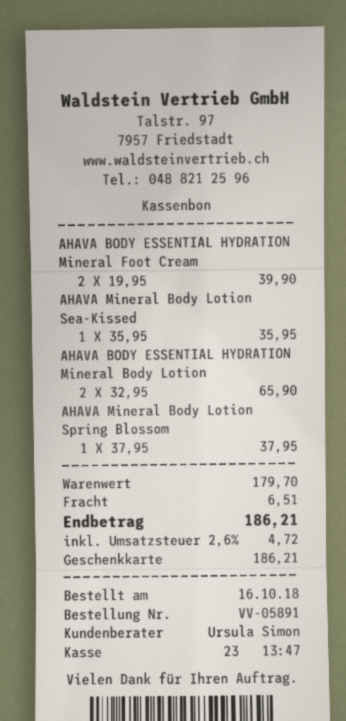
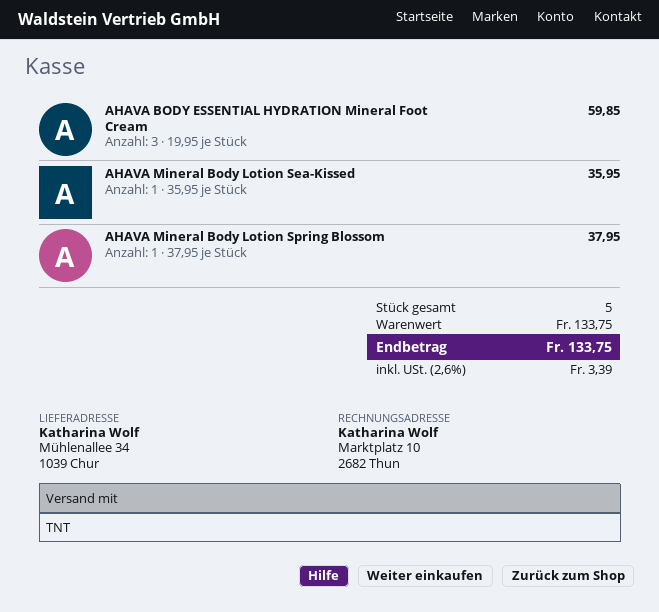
AHAVA BODY ESSENTIAL HYDRATION Mineral Foot Cream: 2 x 19.95 = 39.90 -> 3 x 19.95 = 59.85
AHAVA BODY ESSENTIAL HYDRATION Mineral Body Lotion: 2 x 32.95 = 65.90 -> none
subtotal: 179.70 -> 133.75
shipping: 6.51 -> none
tax: 2.6% = 4.72 -> 2.6% = 3.39
total: 186.21 -> 133.75

